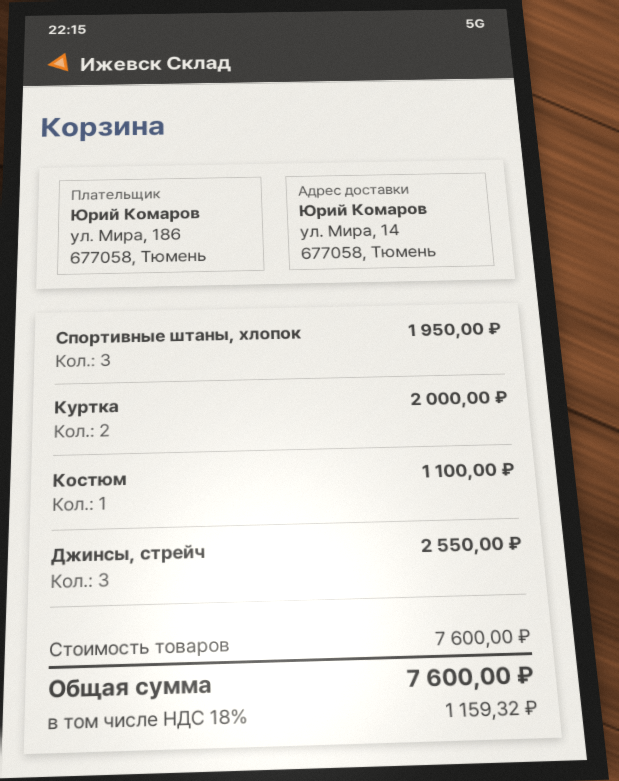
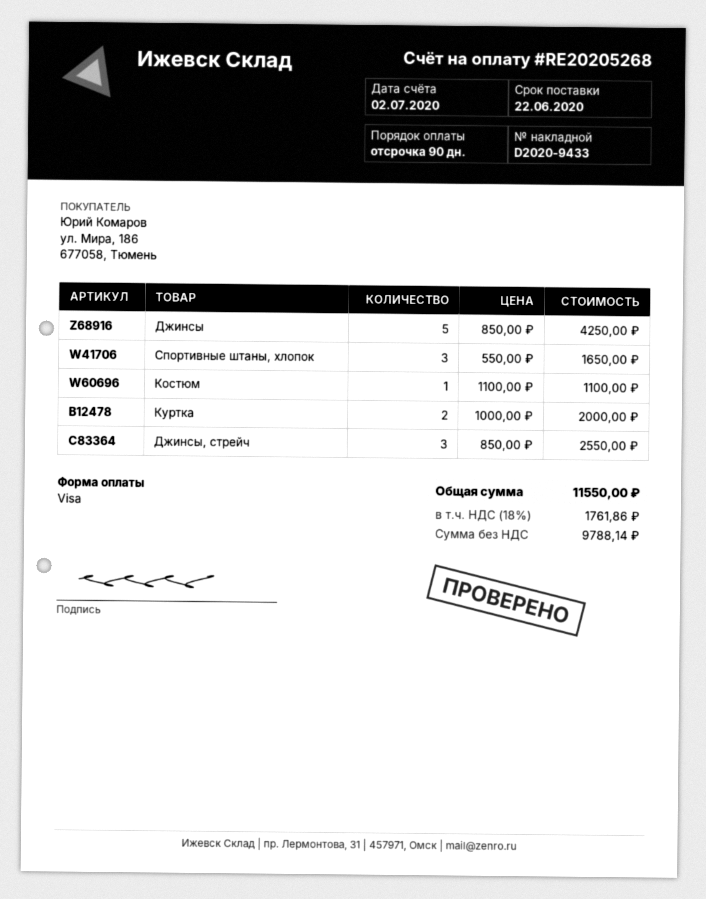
Спортивные штаны, хлопок: 3 for 1950.00 -> 3 for 1650.00
Джинсы: none -> 5 for 4250.00
tax: 18% = 1159.32 -> 18% = 1761.86
total: 7600.00 -> 11550.00

